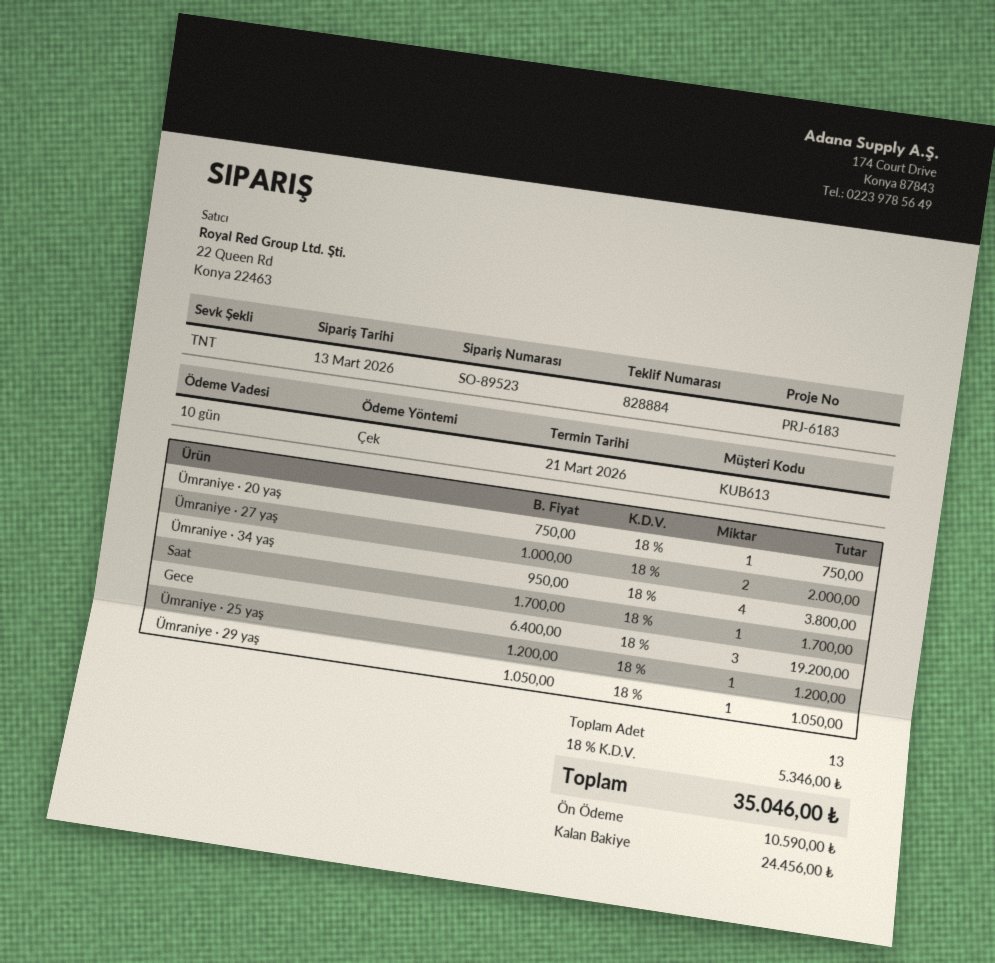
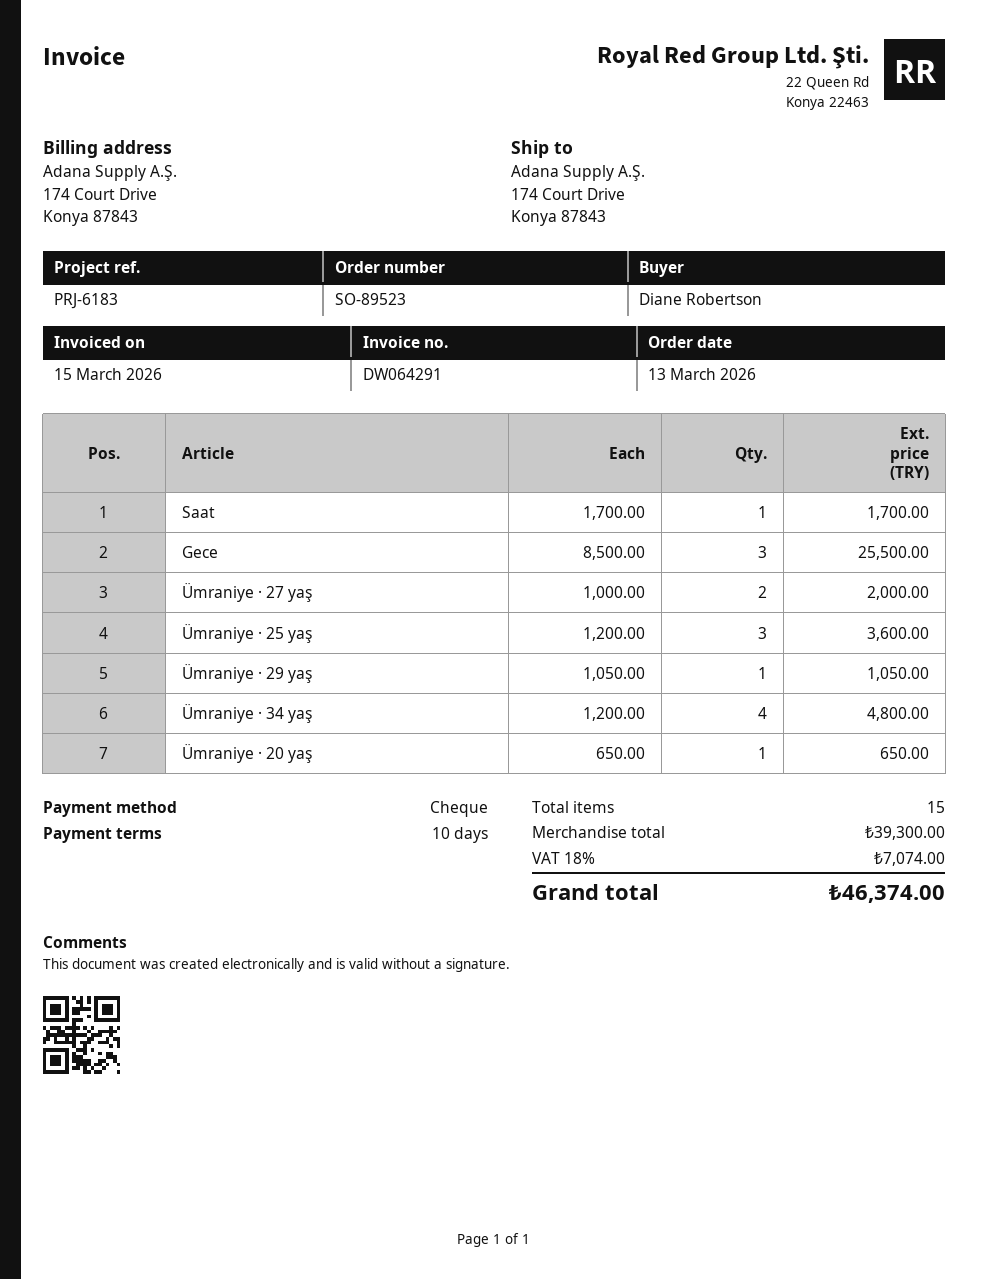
Ümraniye · 20 yaş: 1 x 750.00 = 750.00 -> 1 x 650.00 = 650.00
Ümraniye · 34 yaş: 4 x 950.00 = 3800.00 -> 4 x 1200.00 = 4800.00
Gece: 3 x 6400.00 = 19200.00 -> 3 x 8500.00 = 25500.00
Ümraniye · 25 yaş: 1 x 1200.00 = 1200.00 -> 3 x 1200.00 = 3600.00
total quantity: 13 -> 15
tax: 18% = 5346.00 -> 18% = 7074.00
total: 35046.00 -> 46374.00

